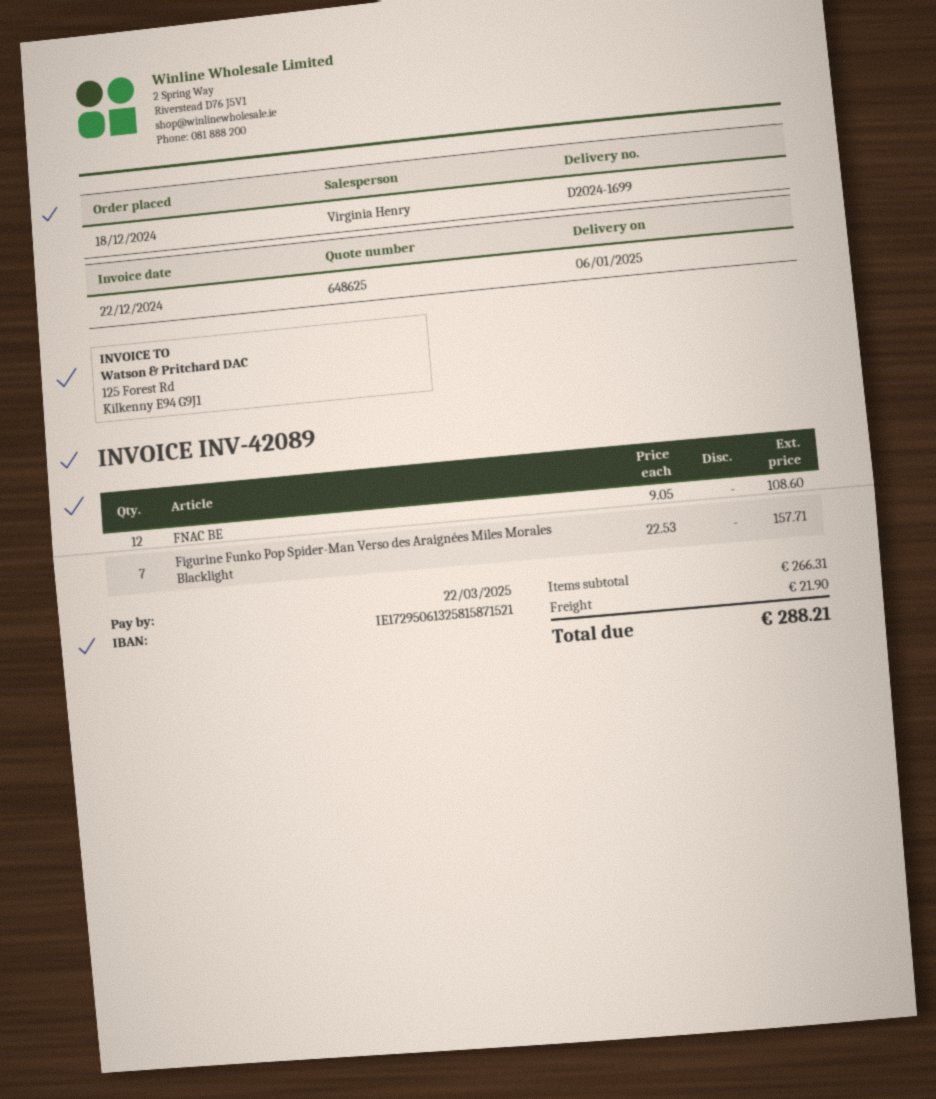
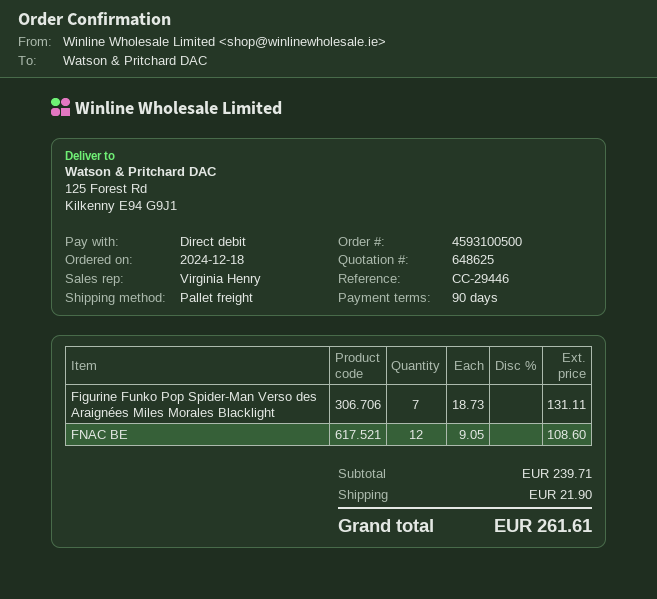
Figurine Funko Pop Spider-Man Verso des Araignées Miles Morales Blacklight: 7 x 22.53 = 157.71 -> 7 x 18.73 = 131.11
subtotal: 266.31 -> 239.71
total: 288.21 -> 261.61

